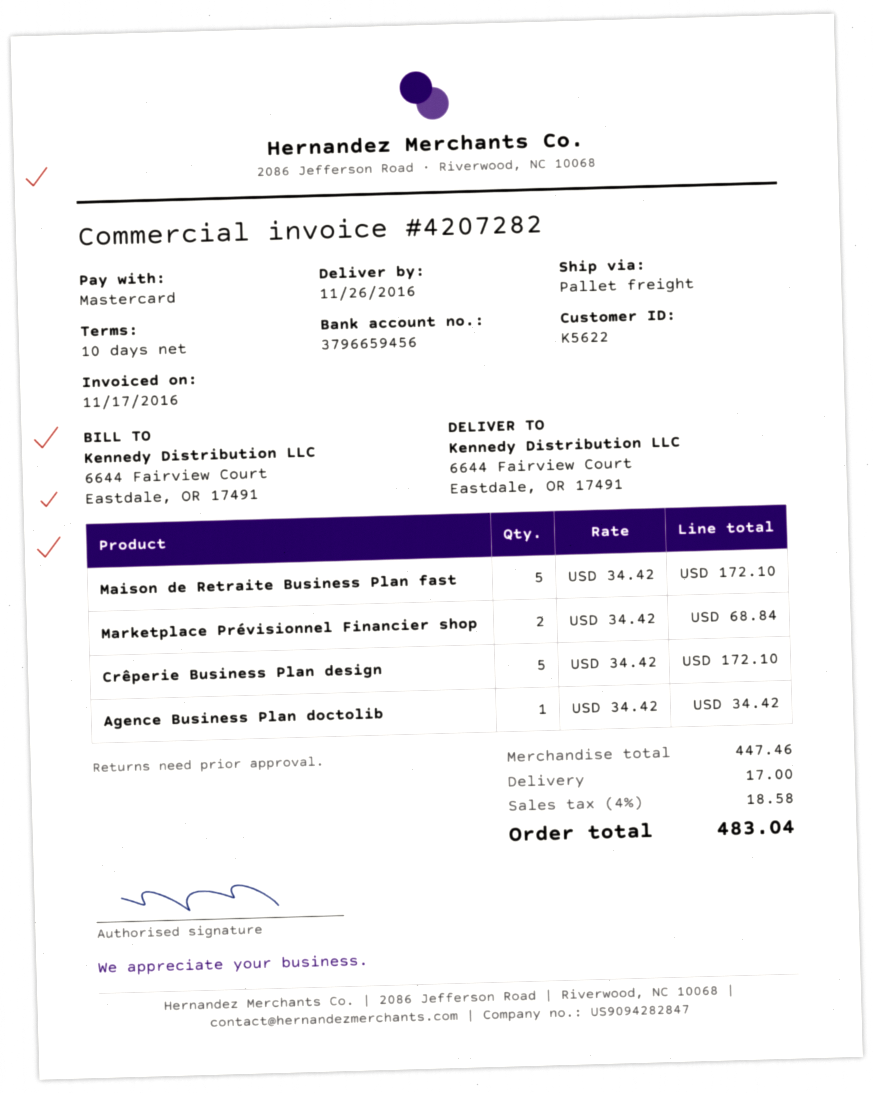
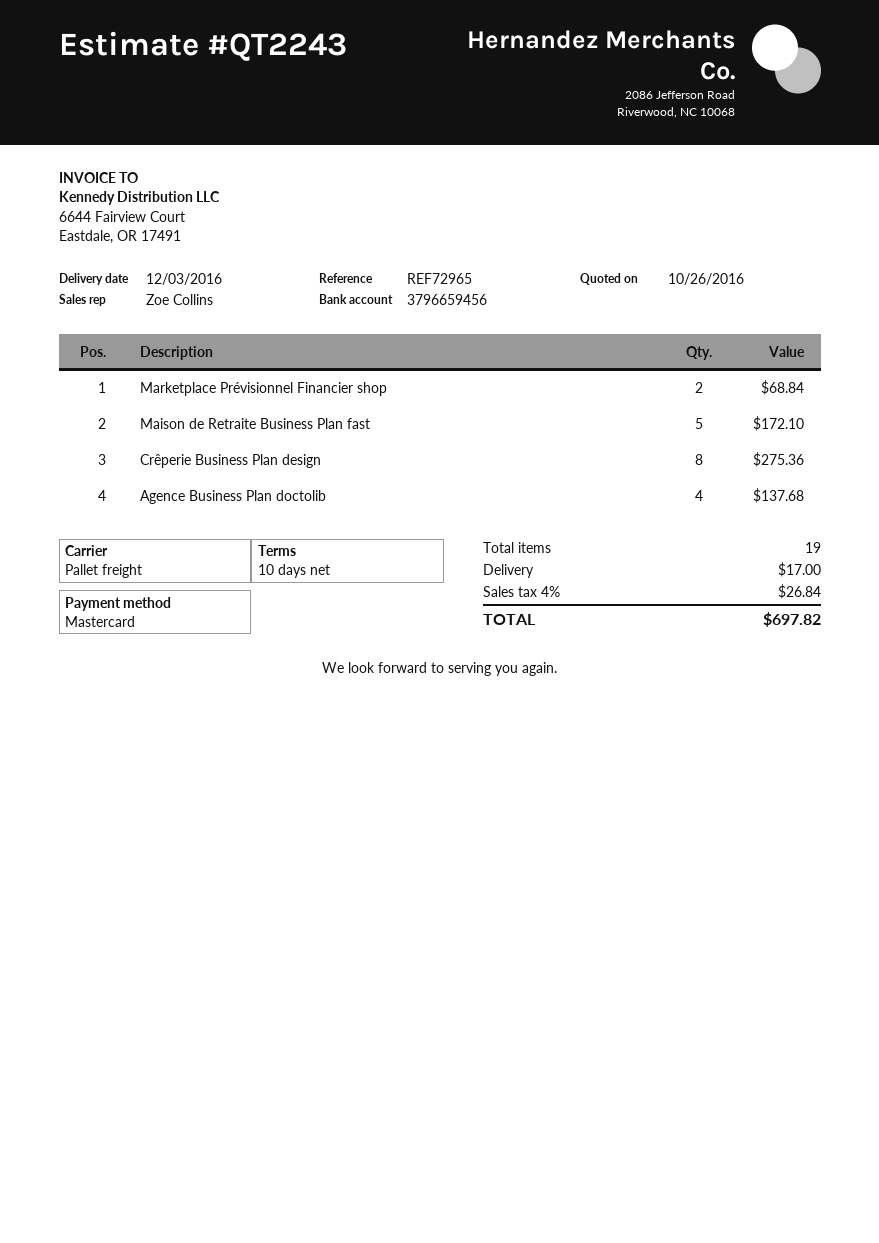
delivery date: 2016-11-26 -> 2016-12-03
Crêperie Business Plan design: 5 for 172.10 -> 8 for 275.36
Agence Business Plan doctolib: 1 for 34.42 -> 4 for 137.68
tax: 4% = 18.58 -> 4% = 26.84
total: 483.04 -> 697.82

